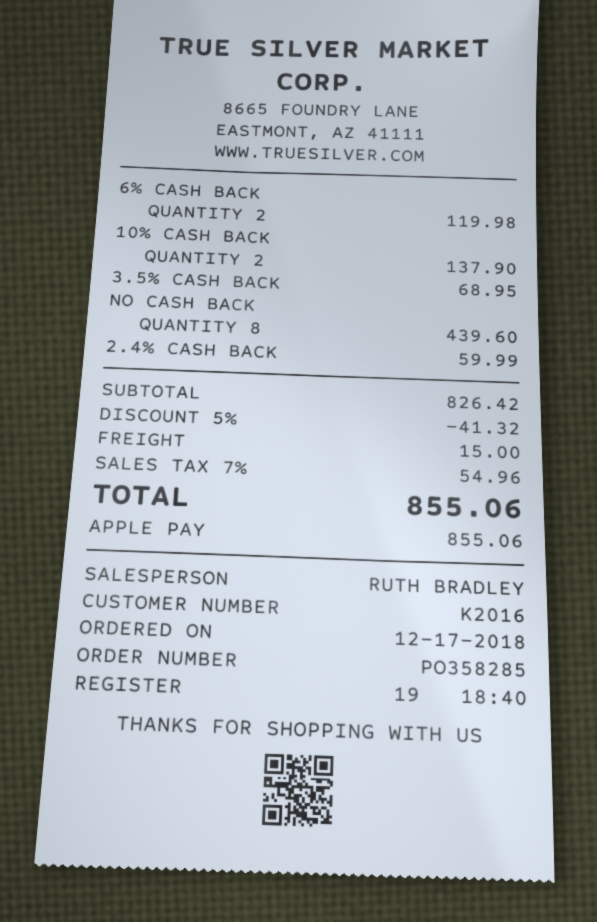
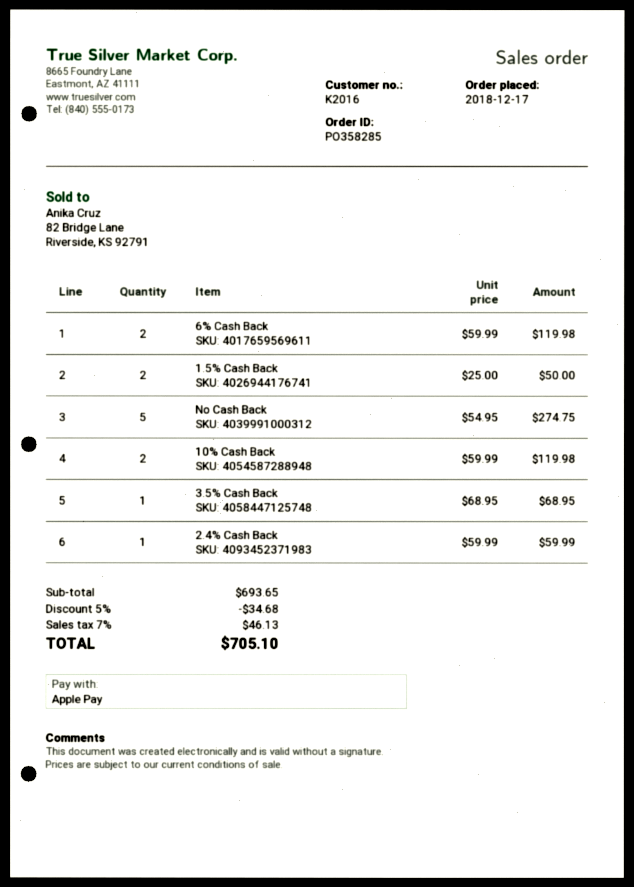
10% CASH BACK: 2 for 137.90 -> 2 for 119.98
NO CASH BACK: 8 for 439.60 -> 5 for 274.75
1.5% Cash Back: none -> 2 for 50.00
subtotal: 826.42 -> 693.65
discount: 5% = 41.32 -> 5% = 34.68
shipping: 15.00 -> none
tax: 7% = 54.96 -> 7% = 46.13
total: 855.06 -> 705.10

